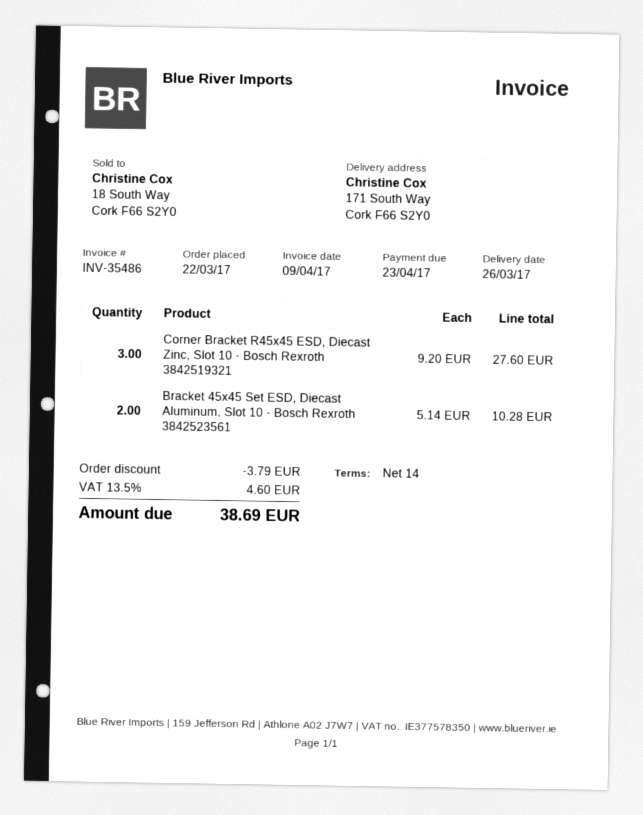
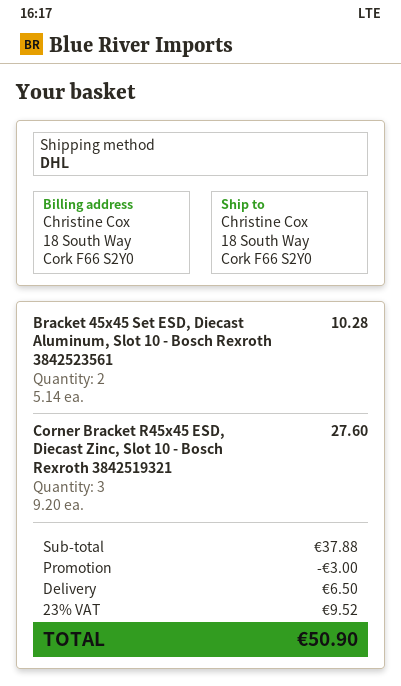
ship to: 171 South Way, Cork F66 S2Y0 -> 18 South Way, Cork F66 S2Y0
discount: 3.79 -> 3.00
shipping: none -> 6.50
tax: 13.5% = 4.60 -> 23% = 9.52
total: 38.69 -> 50.90

